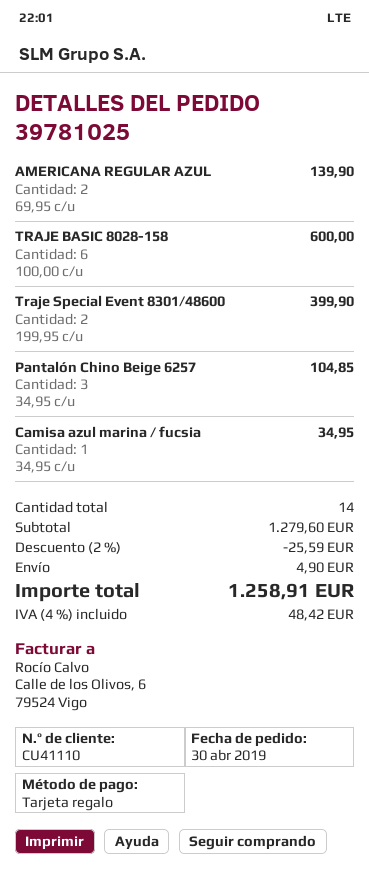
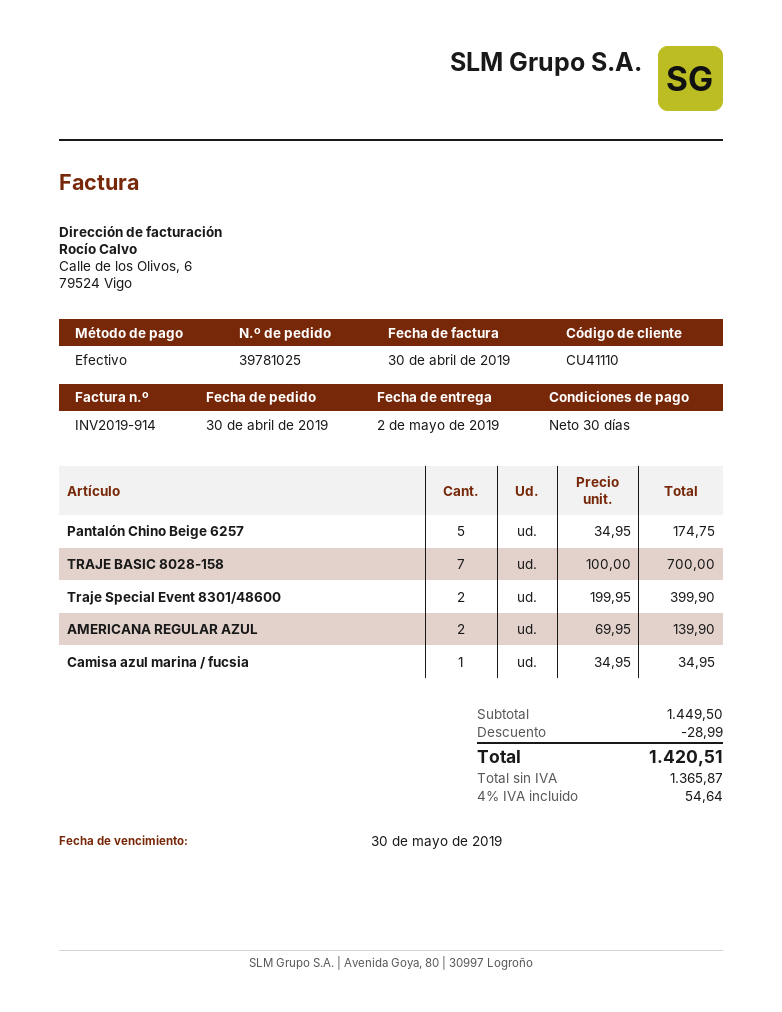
payment method: gift card -> cash
TRAJE BASIC 8028-158: 6 x 100.00 = 600.00 -> 7 x 100.00 = 700.00
Pantalón Chino Beige 6257: 3 x 34.95 = 104.85 -> 5 x 34.95 = 174.75
subtotal: 1279.60 -> 1449.50
discount: 25.59 -> 28.99
shipping: 4.90 -> none
tax: 4% = 48.42 -> 4% = 54.64
total: 1258.91 -> 1420.51

